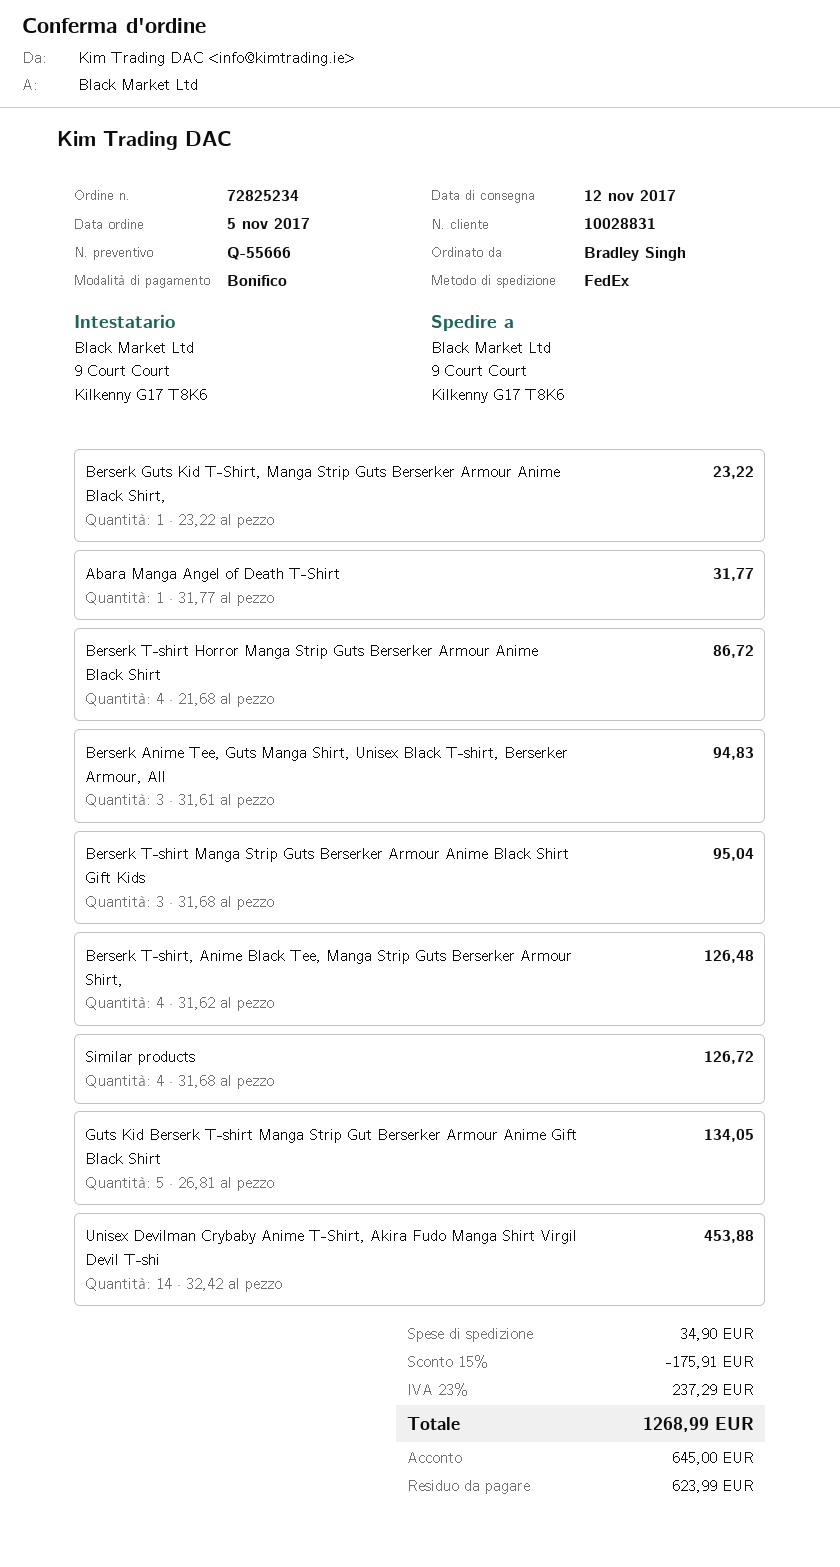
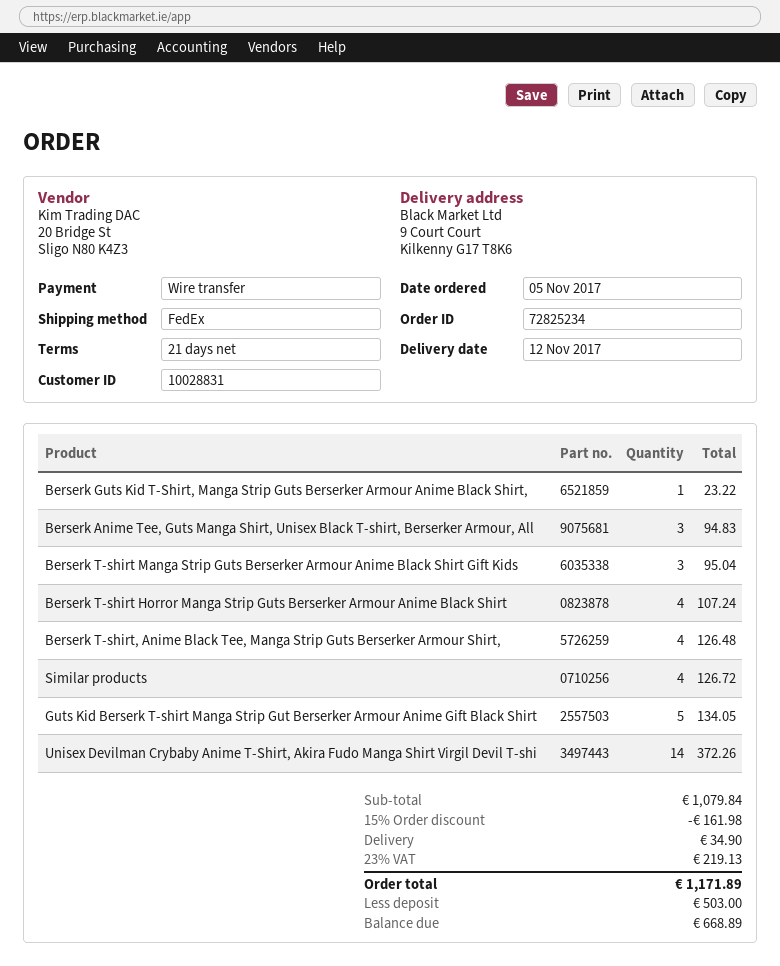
Abara Manga Angel of Death T-Shirt: 1 for 31.77 -> none
Berserk T-shirt Horror Manga Strip Guts Berserker Armour Anime Black Shirt: 4 for 86.72 -> 4 for 107.24
Unisex Devilman Crybaby Anime T-Shirt, Akira Fudo Manga Shirt Virgil Devil T-shi: 14 for 453.88 -> 14 for 372.26
discount: 15% = 175.91 -> 15% = 161.98
tax: 23% = 237.29 -> 23% = 219.13
total: 1268.99 -> 1171.89
deposit: 645.00 -> 503.00
balance: 623.99 -> 668.89

